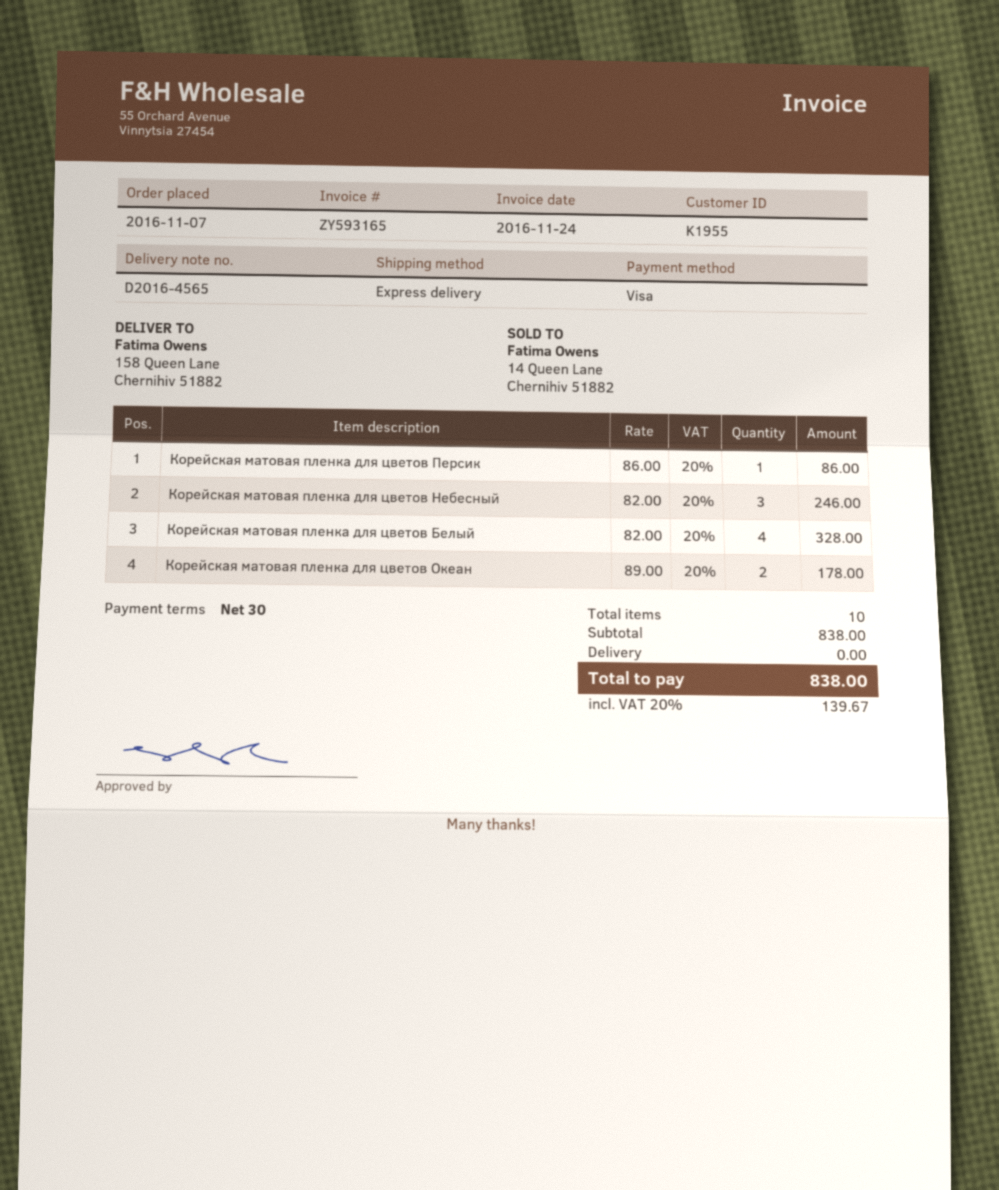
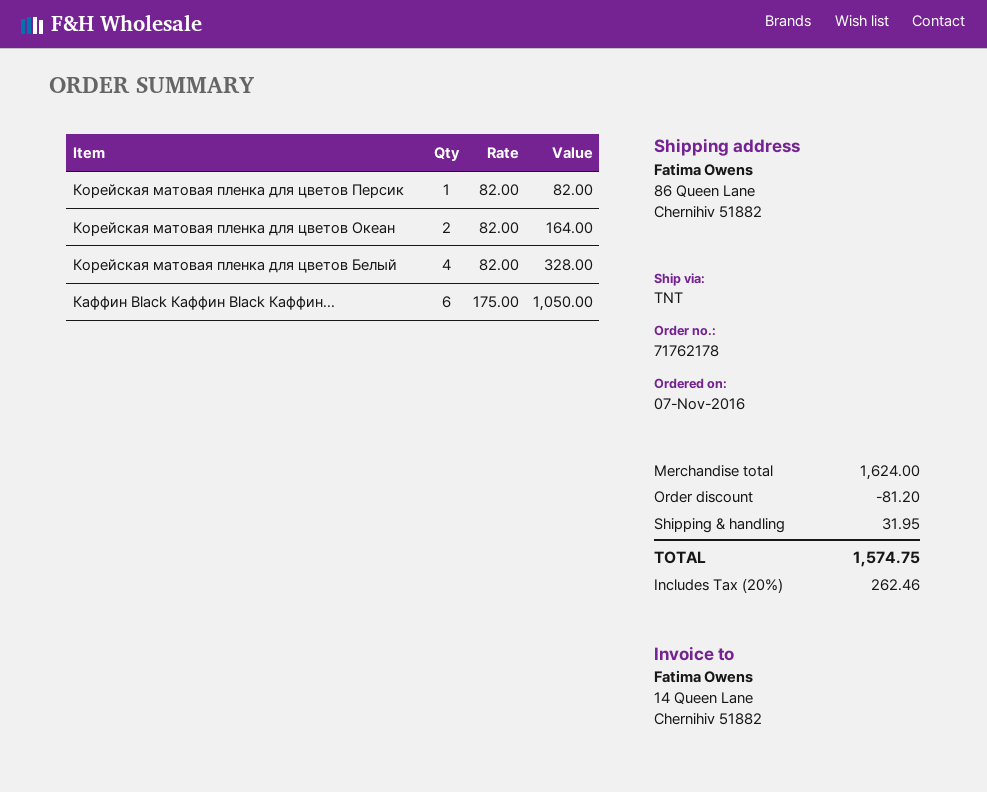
shipping method: express -> TNT
ship to: 158 Queen Lane, Chernihiv 51882 -> 86 Queen Lane, Chernihiv 51882
Корейская матовая пленка для цветов Персик: 1 x 86.00 = 86.00 -> 1 x 82.00 = 82.00
Корейская матовая пленка для цветов Небесный: 3 x 82.00 = 246.00 -> none
Корейская матовая пленка для цветов Океан: 2 x 89.00 = 178.00 -> 2 x 82.00 = 164.00
Каффин Black Каффин Black Каффин...: none -> 6 x 175.00 = 1050.00
subtotal: 838.00 -> 1624.00
discount: none -> 81.20
shipping: 0.00 -> 31.95
tax: 20% = 139.67 -> 20% = 262.46
total: 838.00 -> 1574.75

